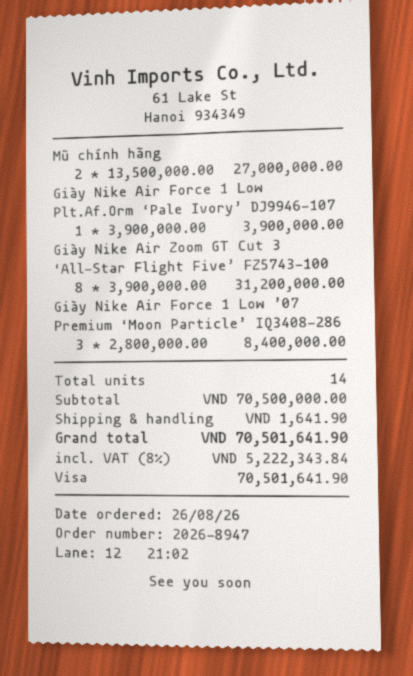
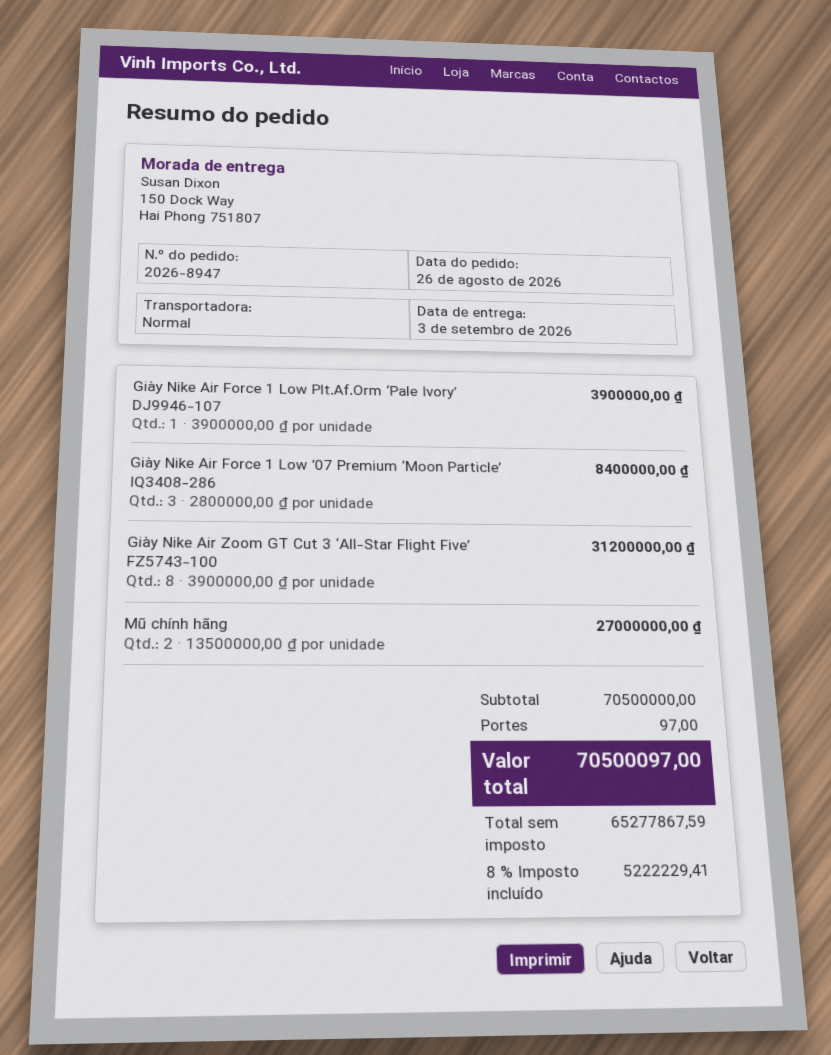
shipping: 1641.90 -> 97.00
tax: 8% = 5222343.84 -> 8% = 5222229.41
total: 70501641.90 -> 70500097.00

